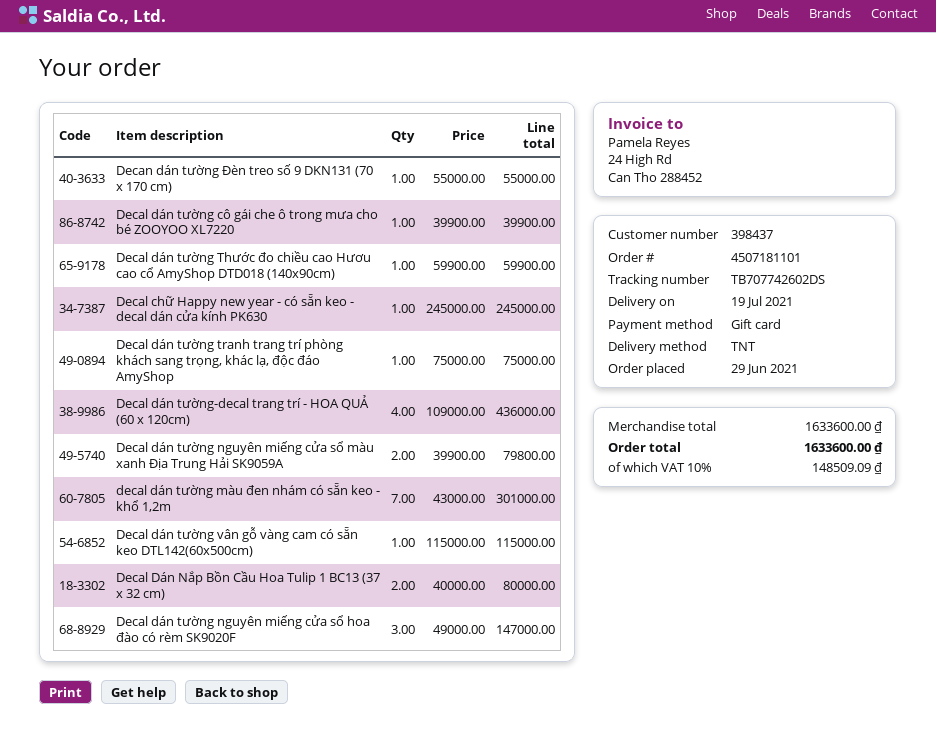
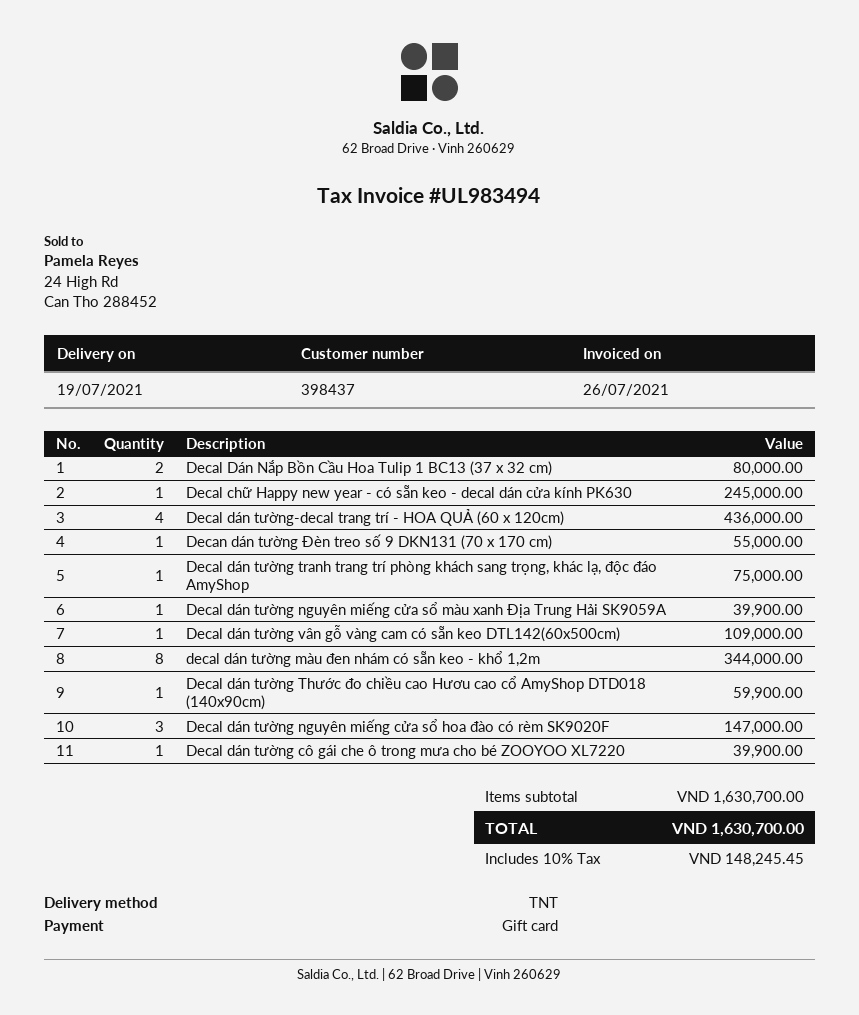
Decal dán tường nguyên miếng cửa sổ màu xanh Địa Trung Hải SK9059A: 2 for 79800.00 -> 1 for 39900.00
decal dán tường màu đen nhám có sẵn keo - khổ 1,2m: 7 for 301000.00 -> 8 for 344000.00
Decal dán tường vân gỗ vàng cam có sẵn keo DTL142(60x500cm): 1 for 115000.00 -> 1 for 109000.00
subtotal: 1633600.00 -> 1630700.00
tax: 10% = 148509.09 -> 10% = 148245.45
total: 1633600.00 -> 1630700.00

